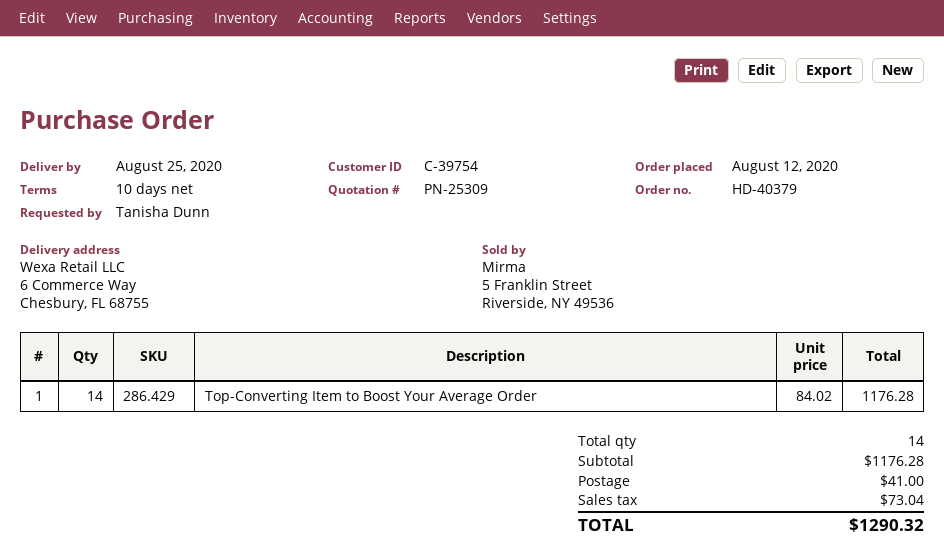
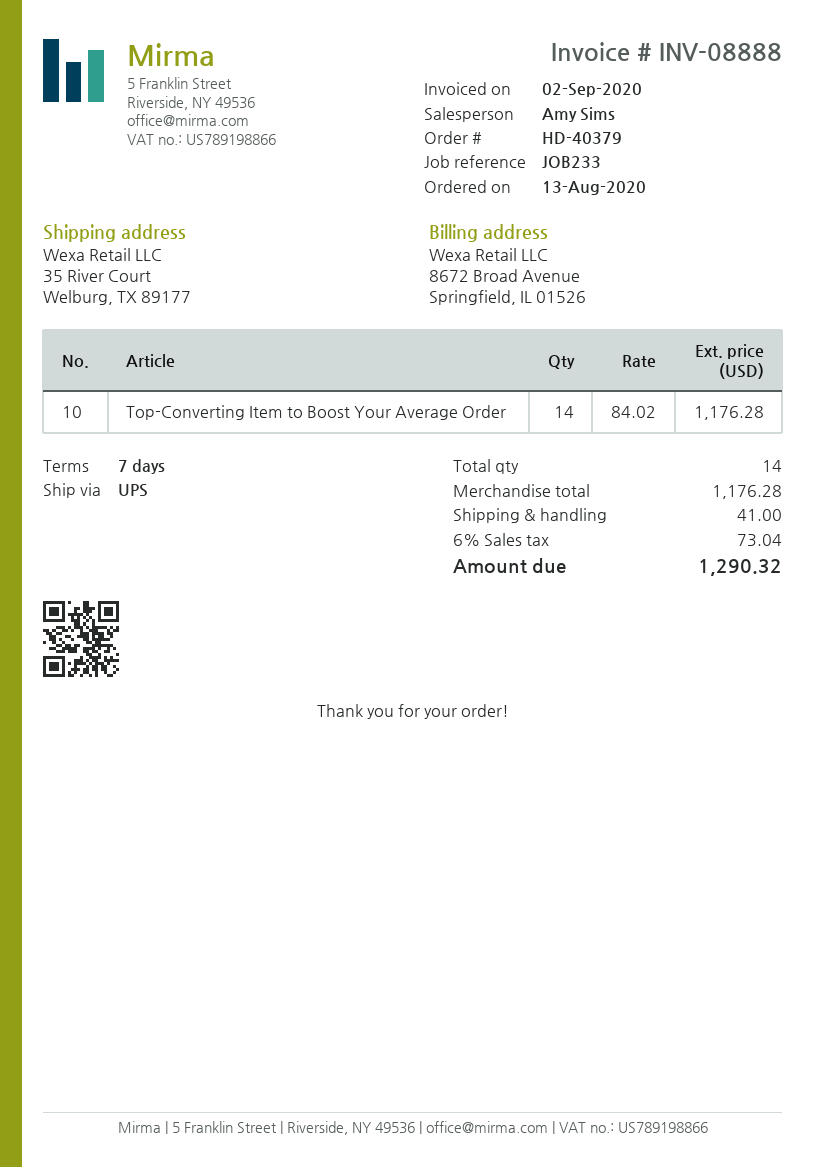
order date: 2020-08-12 -> 2020-08-13
payment terms: 10 days -> 7 days
ship to: 6 Commerce Way, Chesbury, FL 68755 -> 35 River Court, Welburg, TX 89177

